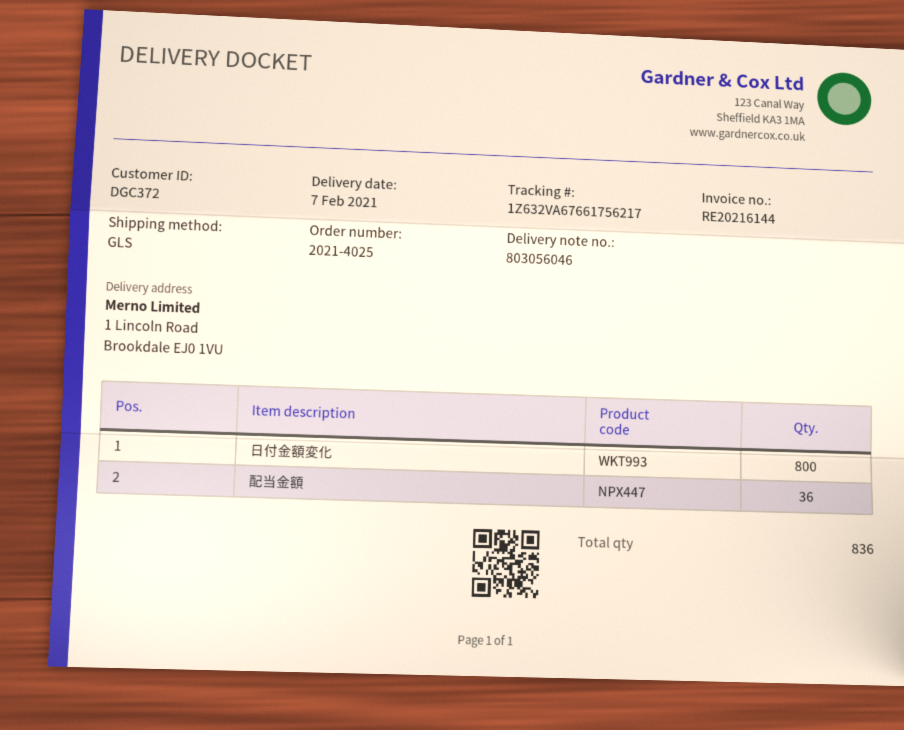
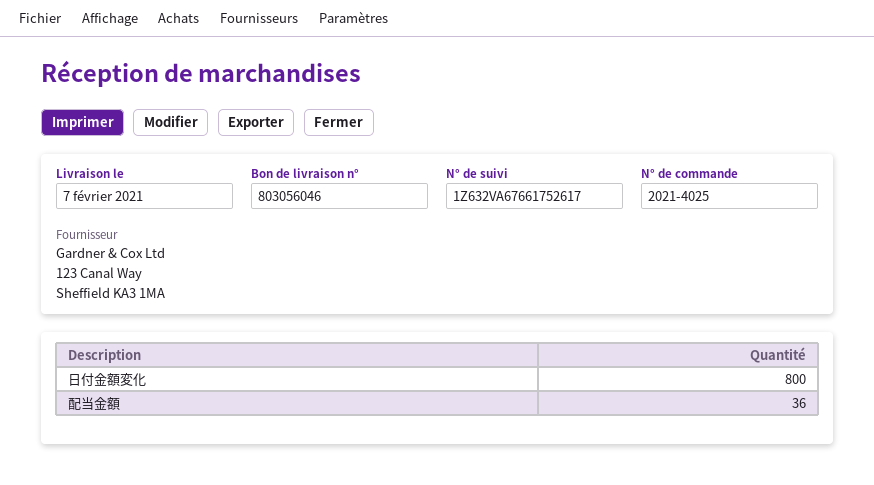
tracking number: 1Z632VA67661756217 -> 1Z632VA67661752617

